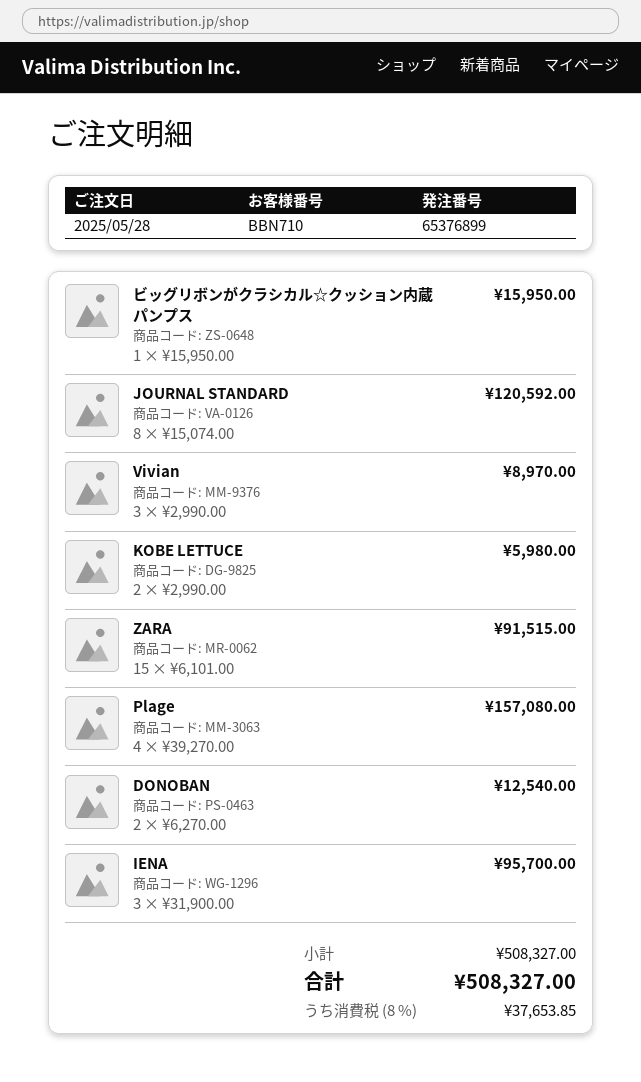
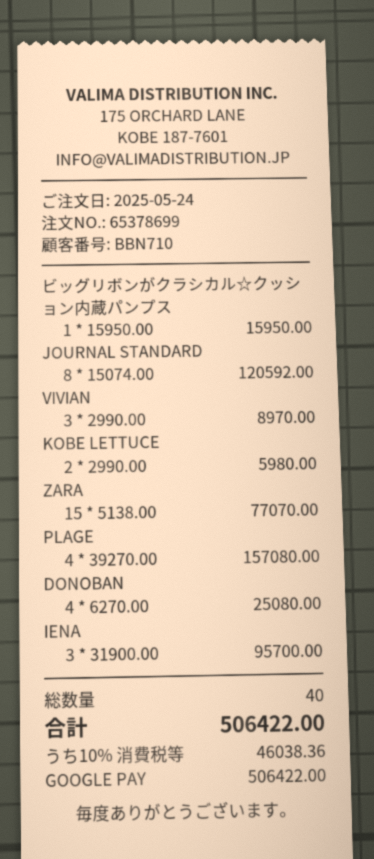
order number: 65376899 -> 65378699
order date: 2025-05-28 -> 2025-05-24
ZARA: 15 x 6101.00 = 91515.00 -> 15 x 5138.00 = 77070.00
DONOBAN: 2 x 6270.00 = 12540.00 -> 4 x 6270.00 = 25080.00
tax: 8% = 37653.85 -> 10% = 46038.36
total: 508327.00 -> 506422.00

